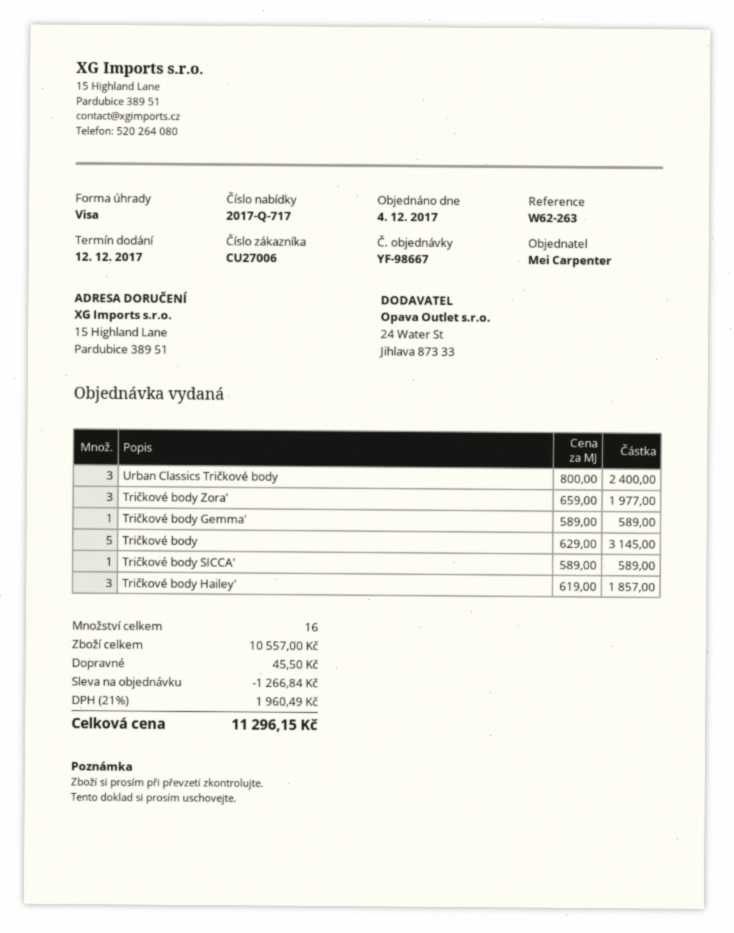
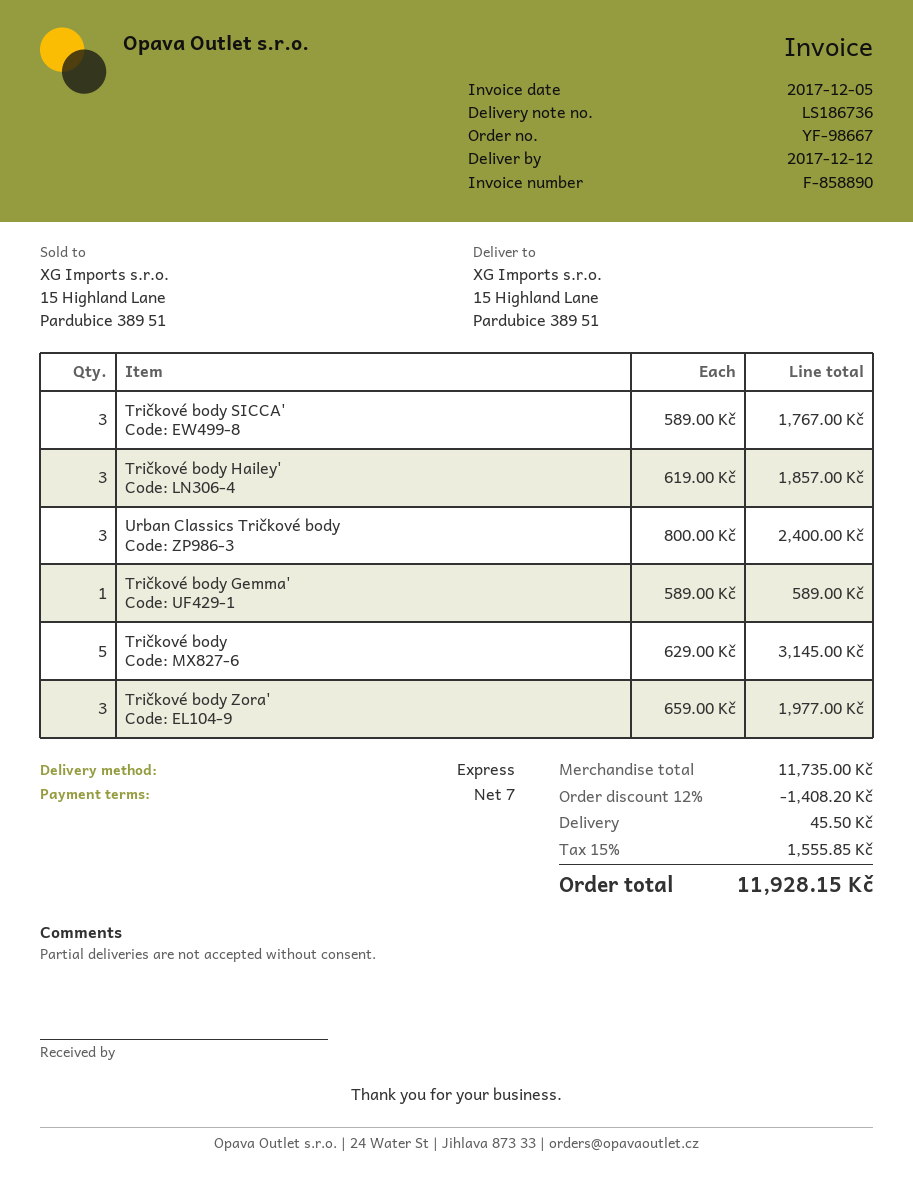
Tričkové body SICCA': 1 x 589.00 = 589.00 -> 3 x 589.00 = 1767.00
subtotal: 10557.00 -> 11735.00
discount: 1266.84 -> 1408.20
tax: 21% = 1960.49 -> 15% = 1555.85
total: 11296.15 -> 11928.15

